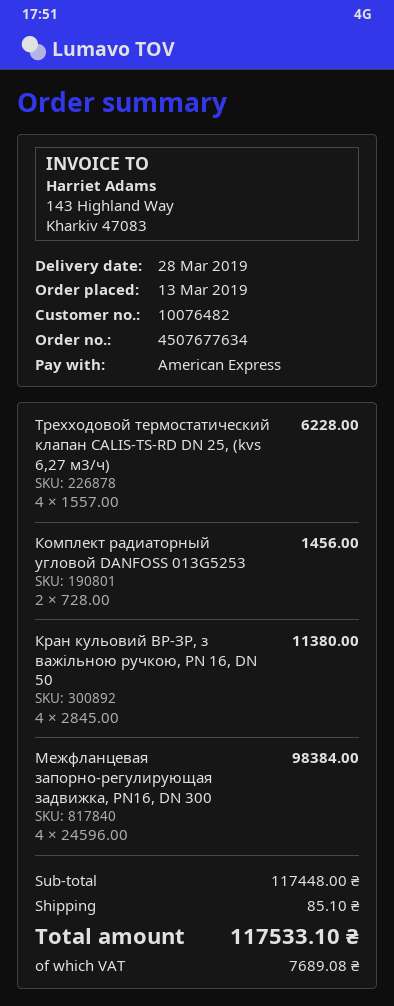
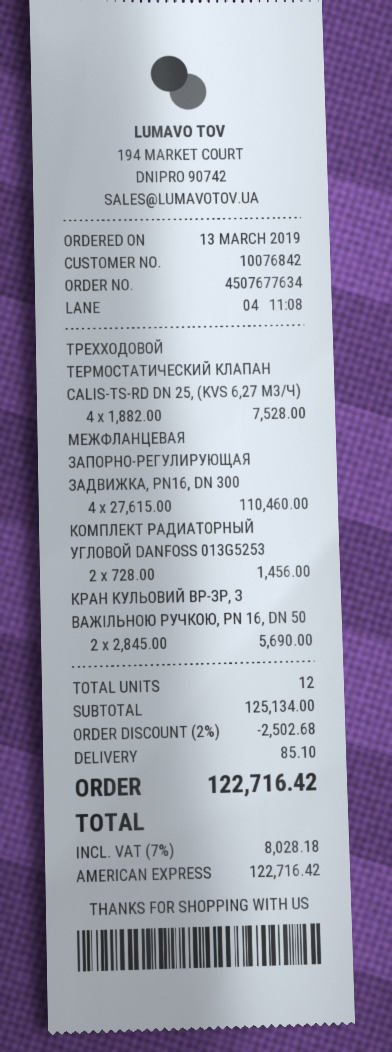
customer number: 10076482 -> 10076842
Трехходовой термостатический клапан CALIS-TS-RD DN 25, (kvs 6,27 м3/ч): 4 x 1557.00 = 6228.00 -> 4 x 1882.00 = 7528.00
Кран кульовий ВР-ЗР, з важільною ручкою, PN 16, DN 50: 4 x 2845.00 = 11380.00 -> 2 x 2845.00 = 5690.00
Межфланцевая запорно-регулирующая задвижка, PN16, DN 300: 4 x 24596.00 = 98384.00 -> 4 x 27615.00 = 110460.00
subtotal: 117448.00 -> 125134.00
discount: none -> 2% = 2502.68
tax: 7689.08 -> 8028.18
total: 117533.10 -> 122716.42

